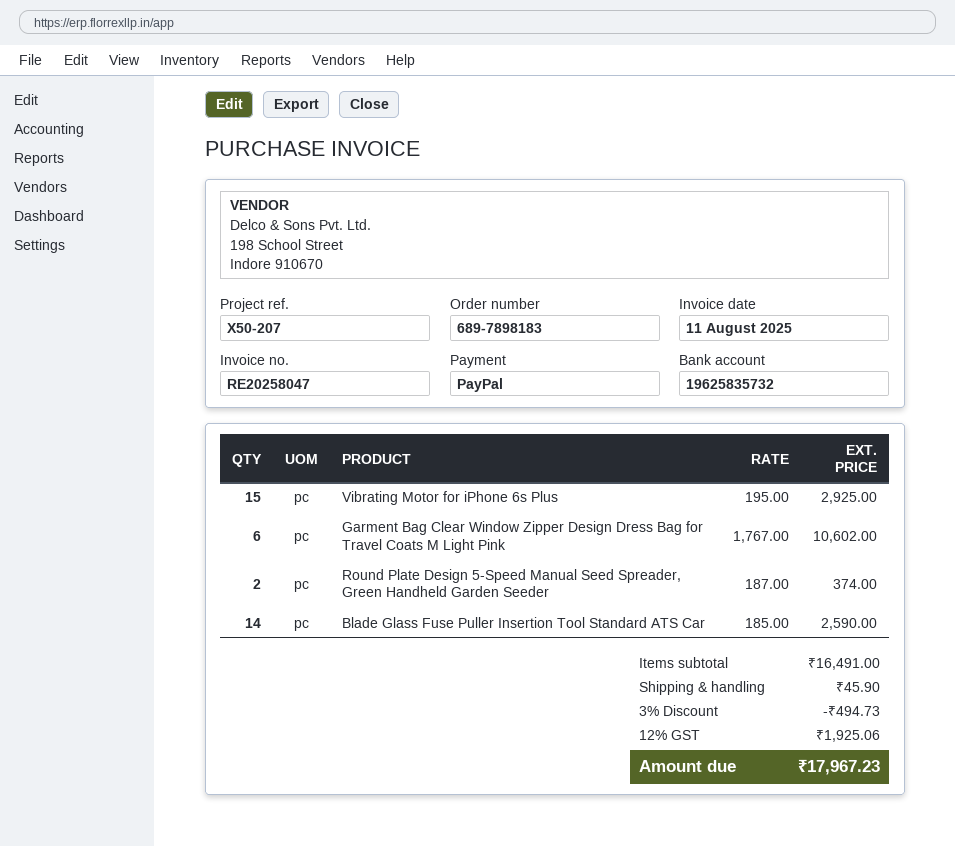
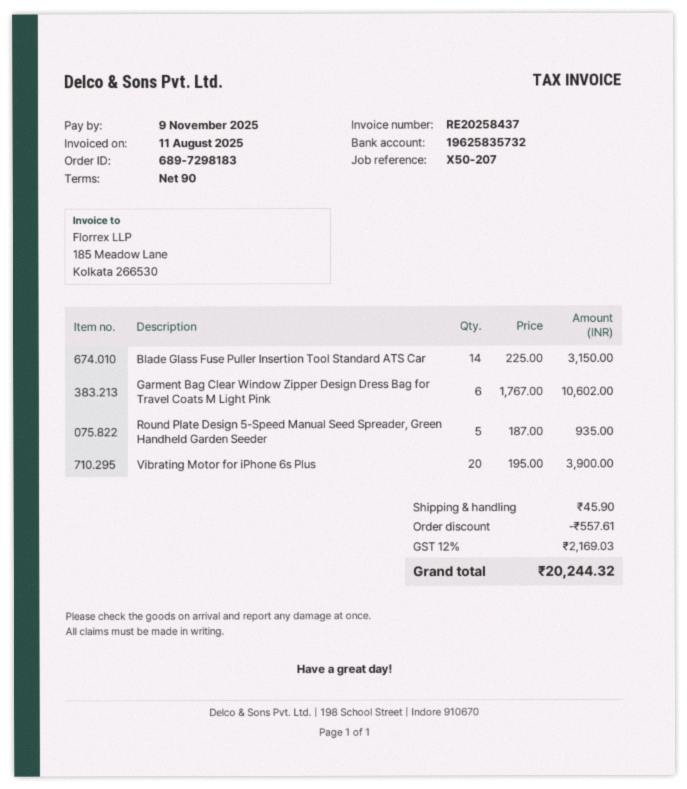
order number: 689-7898183 -> 689-7298183
invoice number: RE20258047 -> RE20258437
Vibrating Motor for iPhone 6s Plus: 15 x 195.00 = 2925.00 -> 20 x 195.00 = 3900.00
Round Plate Design 5-Speed Manual Seed Spreader, Green Handheld Garden Seeder: 2 x 187.00 = 374.00 -> 5 x 187.00 = 935.00
Blade Glass Fuse Puller Insertion Tool Standard ATS Car: 14 x 185.00 = 2590.00 -> 14 x 225.00 = 3150.00
discount: 494.73 -> 557.61
tax: 12% = 1925.06 -> 12% = 2169.03
total: 17967.23 -> 20244.32

